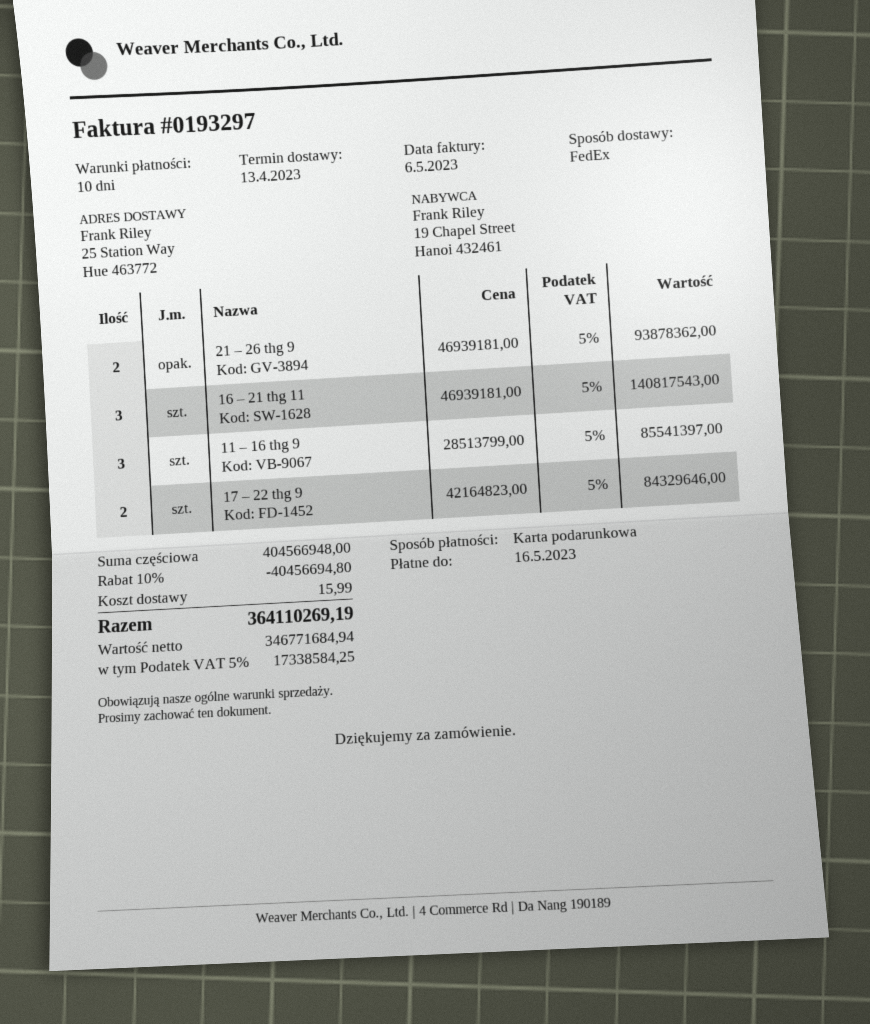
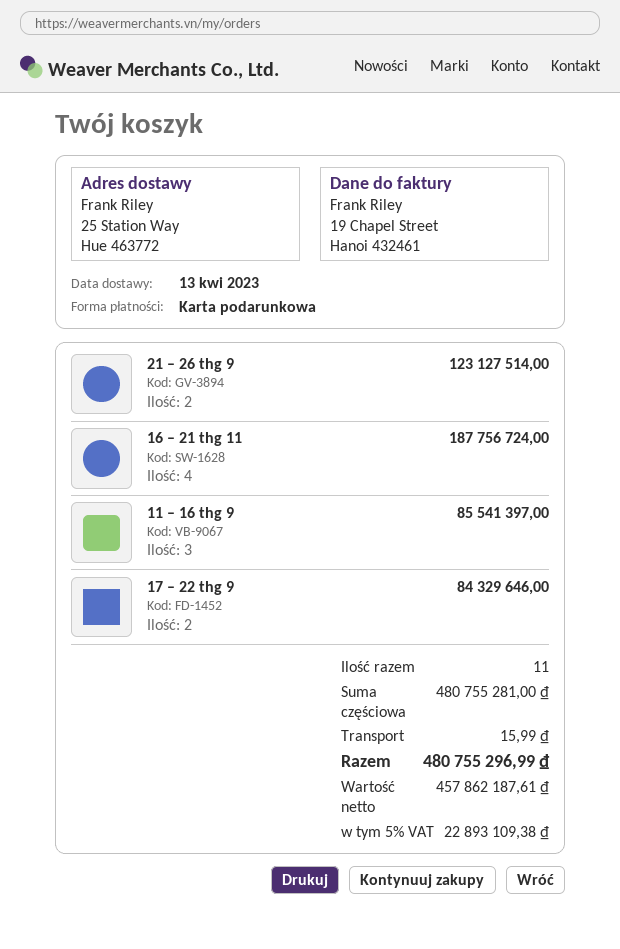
21 – 26 thg 9: 2 for 93878362.00 -> 2 for 123127514.00
16 – 21 thg 11: 3 for 140817543.00 -> 4 for 187756724.00
subtotal: 404566948.00 -> 480755281.00
discount: 10% = 40456694.80 -> none
net: 346771684.94 -> 457862187.61
tax: 5% = 17338584.25 -> 5% = 22893109.38
total: 364110269.19 -> 480755296.99

